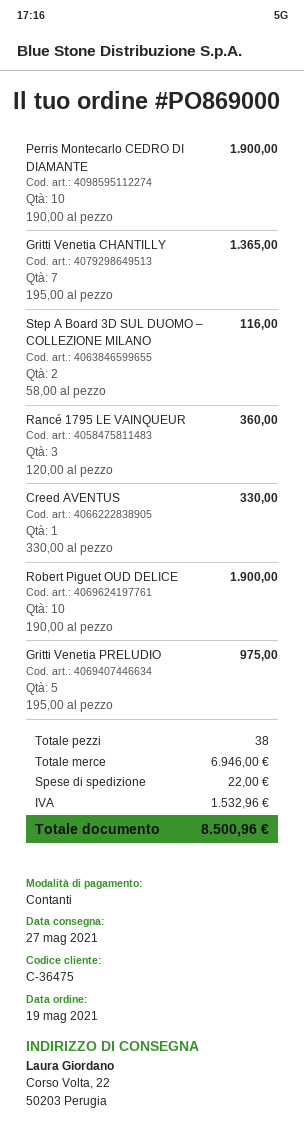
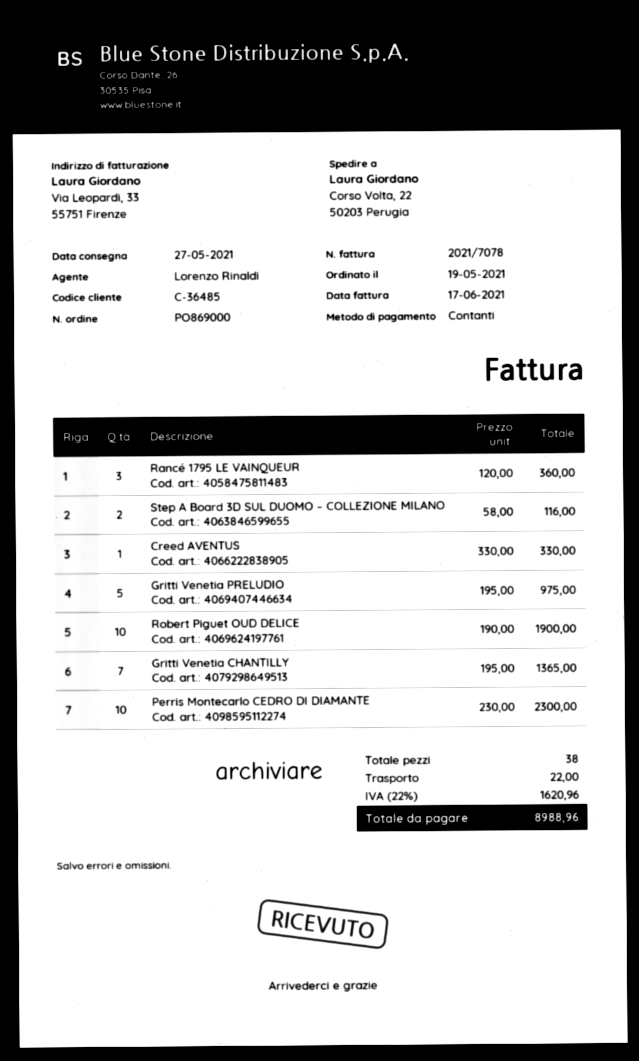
customer number: C-36475 -> C-36485
Perris Montecarlo CEDRO DI DIAMANTE: 10 x 190.00 = 1900.00 -> 10 x 230.00 = 2300.00
tax: 1532.96 -> 1620.96
total: 8500.96 -> 8988.96

